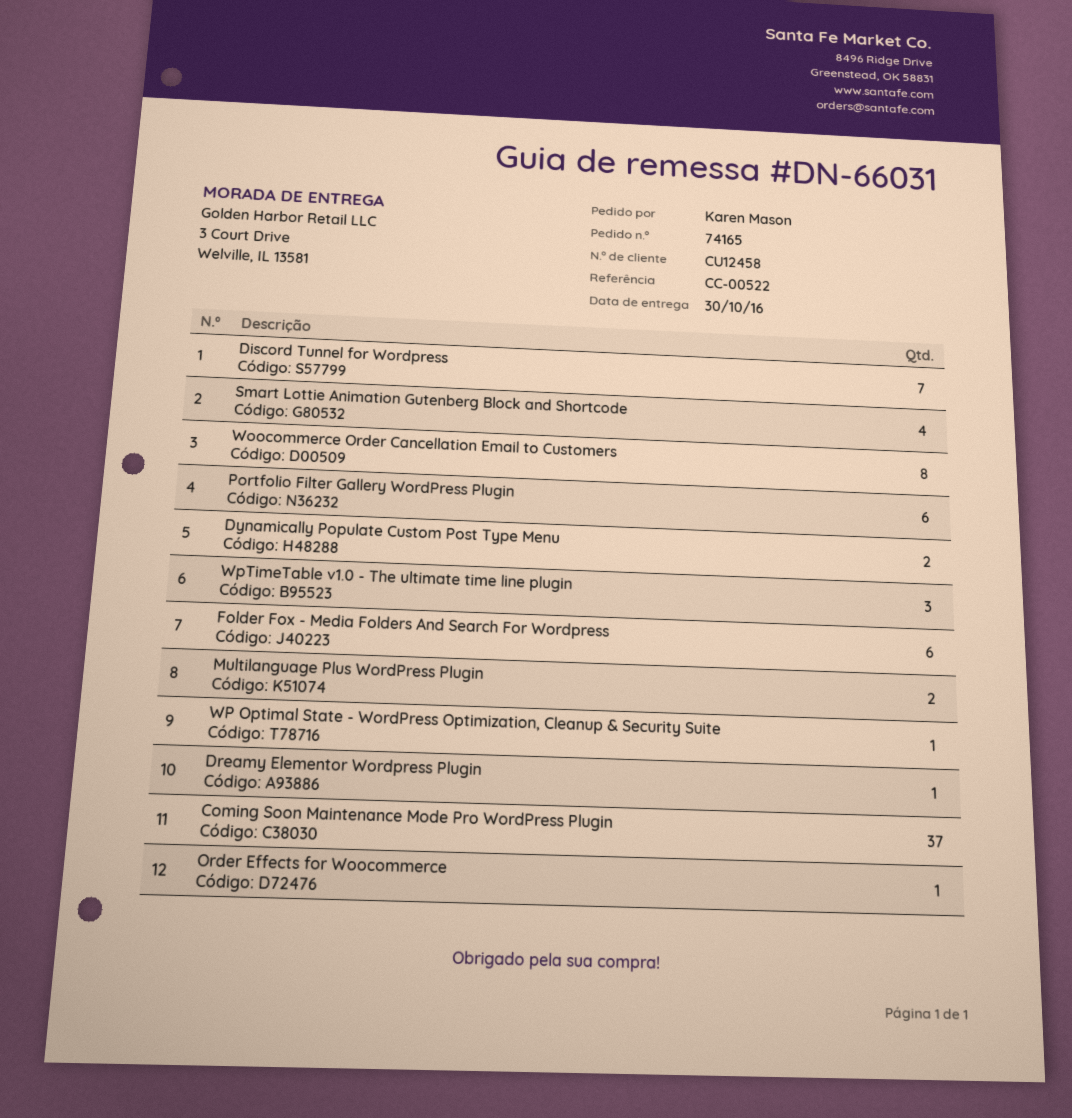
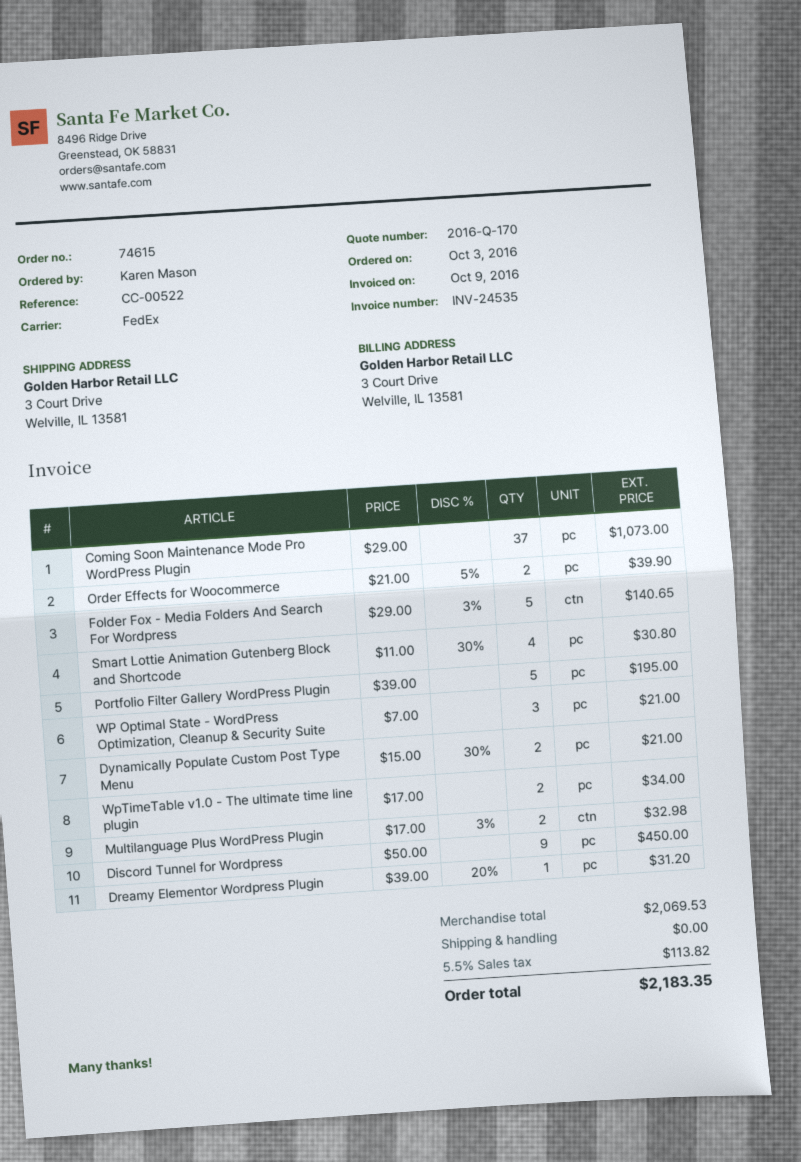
order number: 74165 -> 74615
Discord Tunnel for Wordpress: 7 -> 9
Woocommerce Order Cancellation Email to Customers: 8 -> none
Portfolio Filter Gallery WordPress Plugin: 6 -> 5
WpTimeTable v1.0 - The ultimate time line plugin: 3 -> 2
Folder Fox - Media Folders And Search For Wordpress: 6 -> 5
WP Optimal State - WordPress Optimization, Cleanup & Security Suite: 1 -> 3
Order Effects for Woocommerce: 1 -> 2

